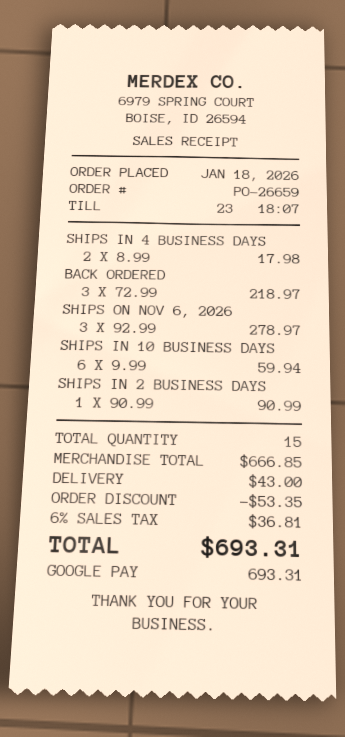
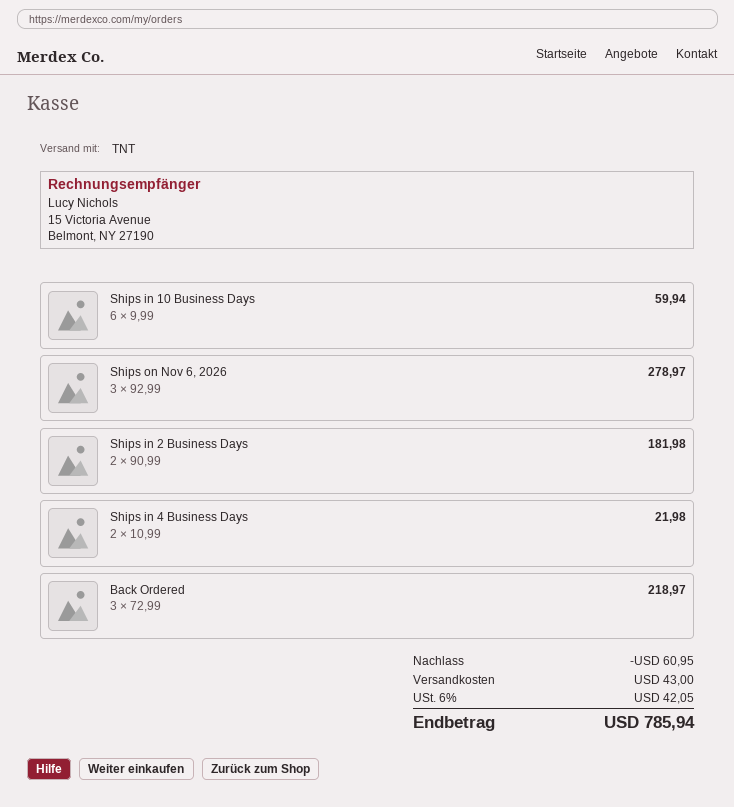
SHIPS IN 4 BUSINESS DAYS: 2 x 8.99 = 17.98 -> 2 x 10.99 = 21.98
SHIPS IN 2 BUSINESS DAYS: 1 x 90.99 = 90.99 -> 2 x 90.99 = 181.98
discount: 53.35 -> 60.95
tax: 6% = 36.81 -> 6% = 42.05
total: 693.31 -> 785.94

